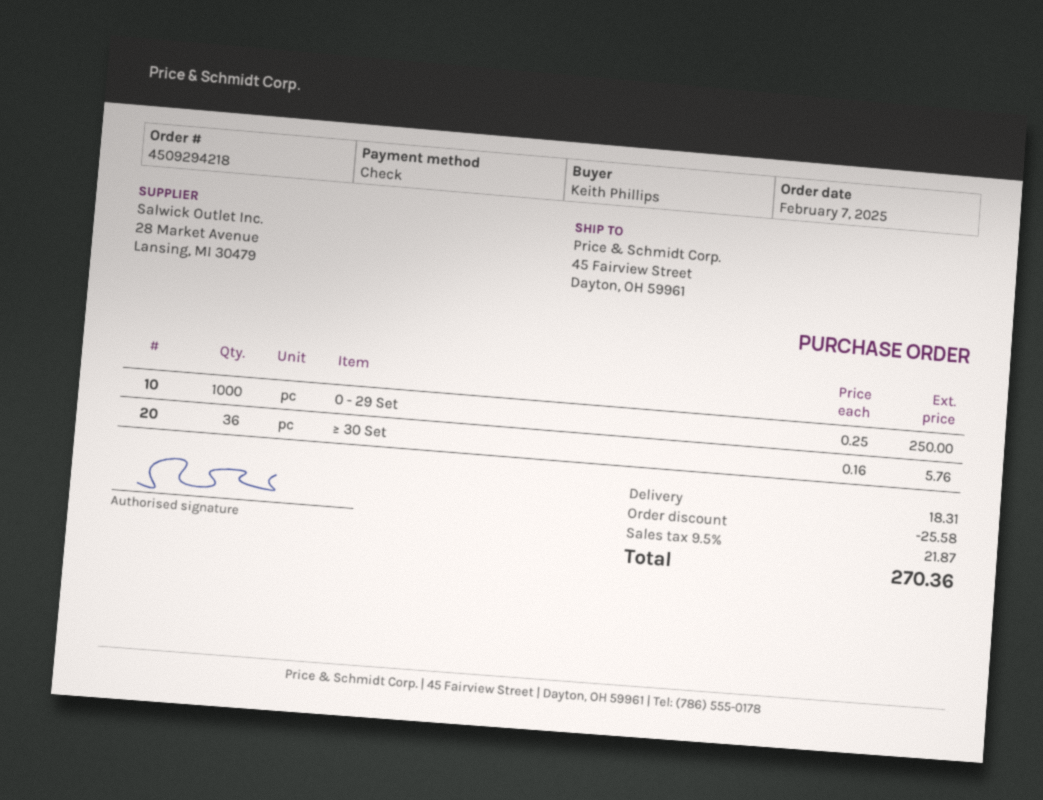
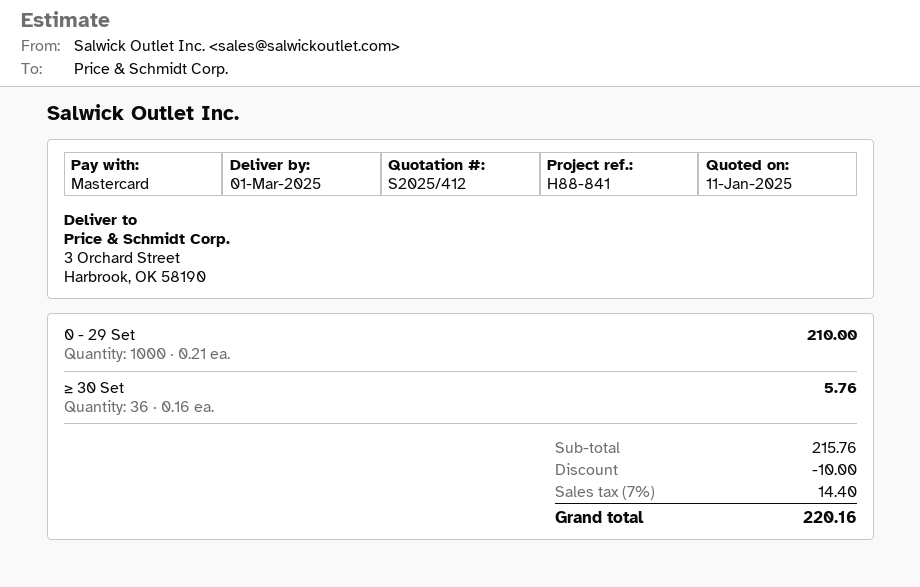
payment method: cheque -> Mastercard
ship to: 45 Fairview Street, Dayton, OH 59961 -> 3 Orchard Street, Harbrook, OK 58190
0 - 29 Set: 1000 x 0.25 = 250.00 -> 1000 x 0.21 = 210.00
discount: 25.58 -> 10.00
shipping: 18.31 -> none
tax: 9.5% = 21.87 -> 7% = 14.40
total: 270.36 -> 220.16

